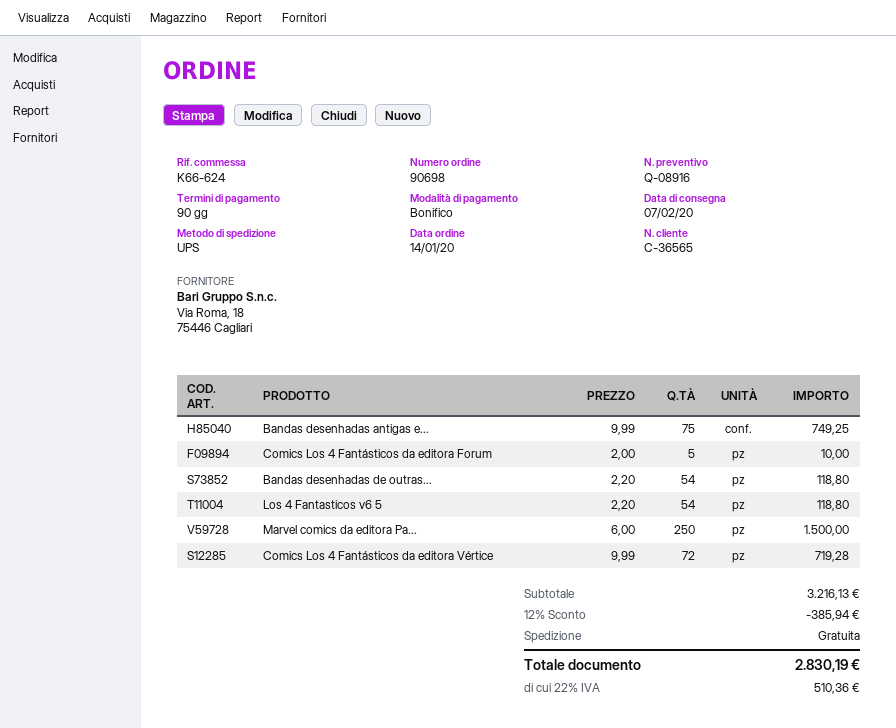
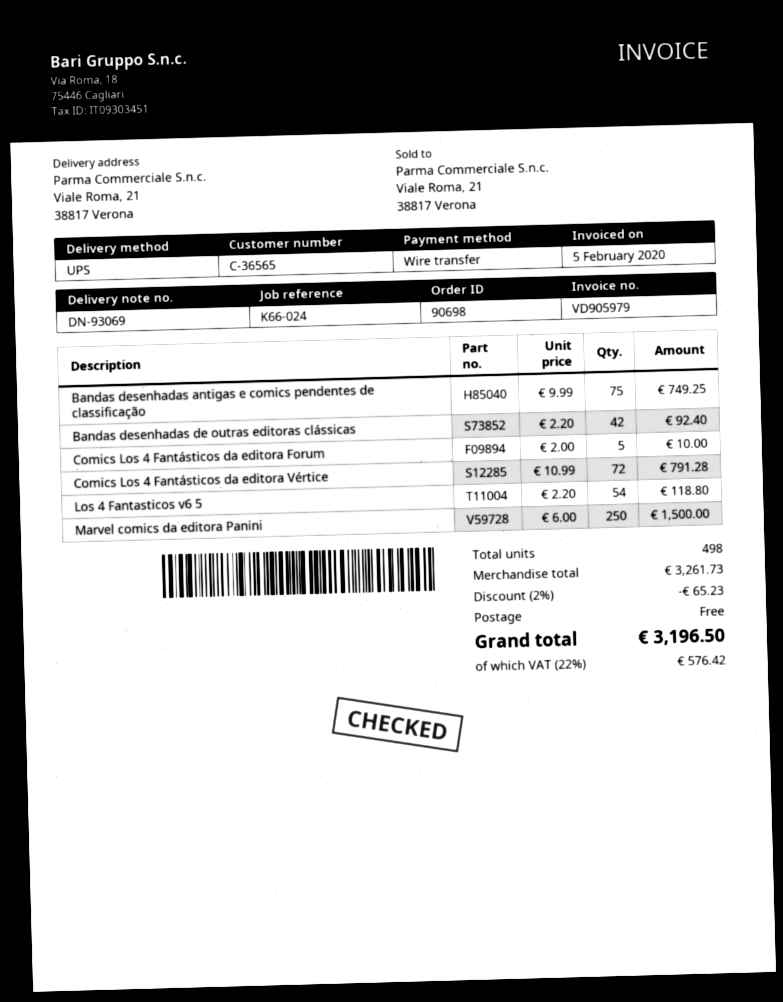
reference: K66-624 -> K66-024
Bandas desenhadas de outras...: 54 x 2.20 = 118.80 -> 42 x 2.20 = 92.40
Comics Los 4 Fantásticos da editora Vértice: 72 x 9.99 = 719.28 -> 72 x 10.99 = 791.28
subtotal: 3216.13 -> 3261.73
discount: 12% = 385.94 -> 2% = 65.23
tax: 22% = 510.36 -> 22% = 576.42
total: 2830.19 -> 3196.50

